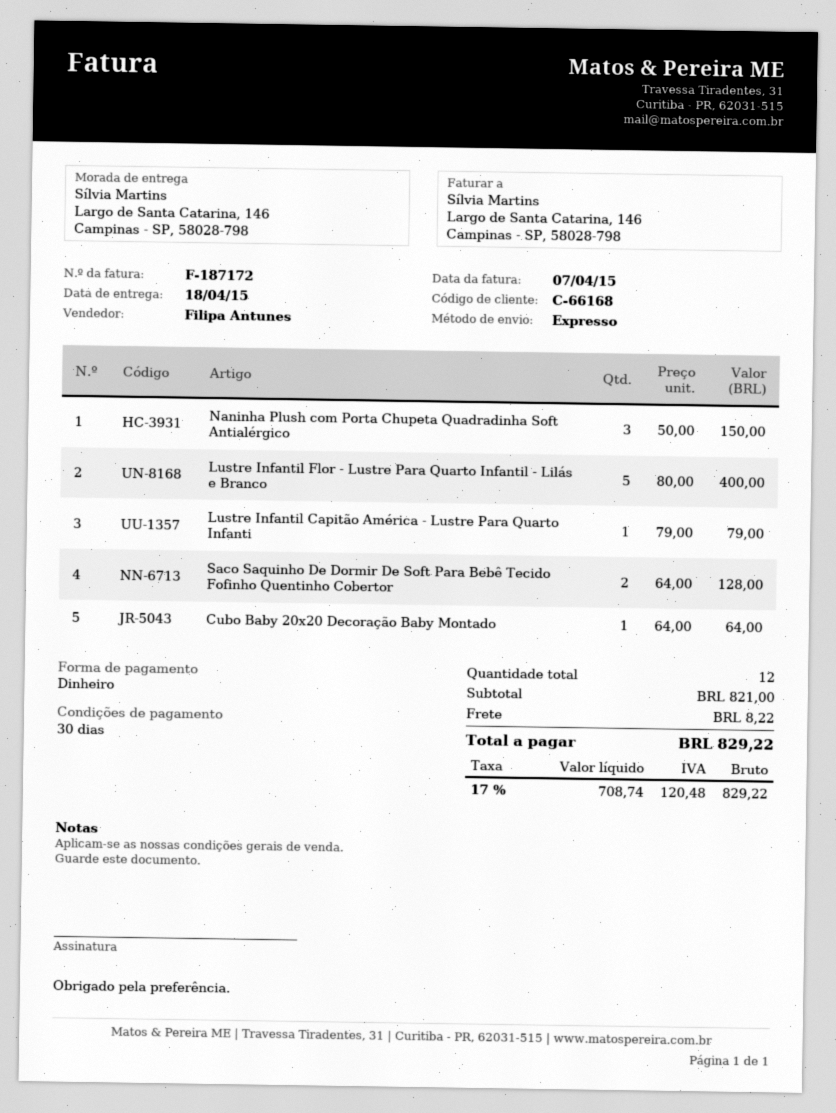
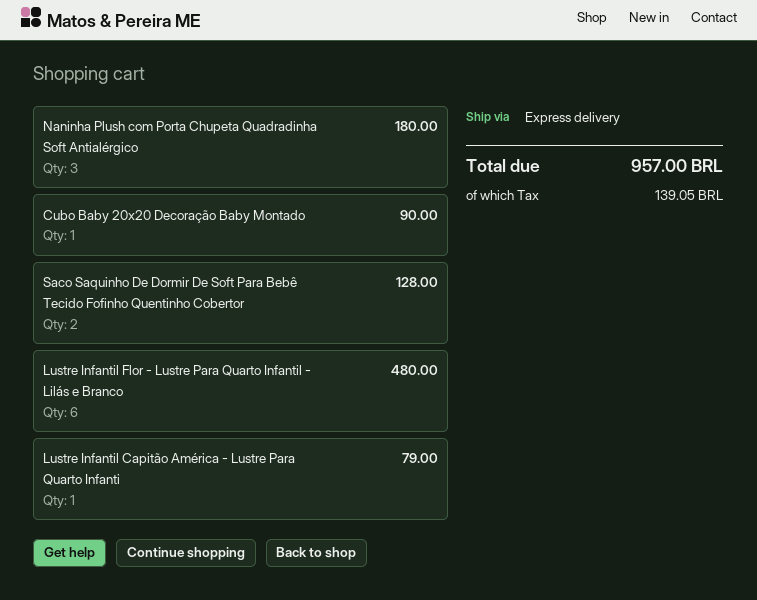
Naninha Plush com Porta Chupeta Quadradinha Soft Antialérgico: 3 for 150.00 -> 3 for 180.00
Lustre Infantil Flor - Lustre Para Quarto Infantil - Lilás e Branco: 5 for 400.00 -> 6 for 480.00
Cubo Baby 20x20 Decoração Baby Montado: 1 for 64.00 -> 1 for 90.00
shipping: 8.22 -> none
tax: 120.48 -> 139.05
total: 829.22 -> 957.00

